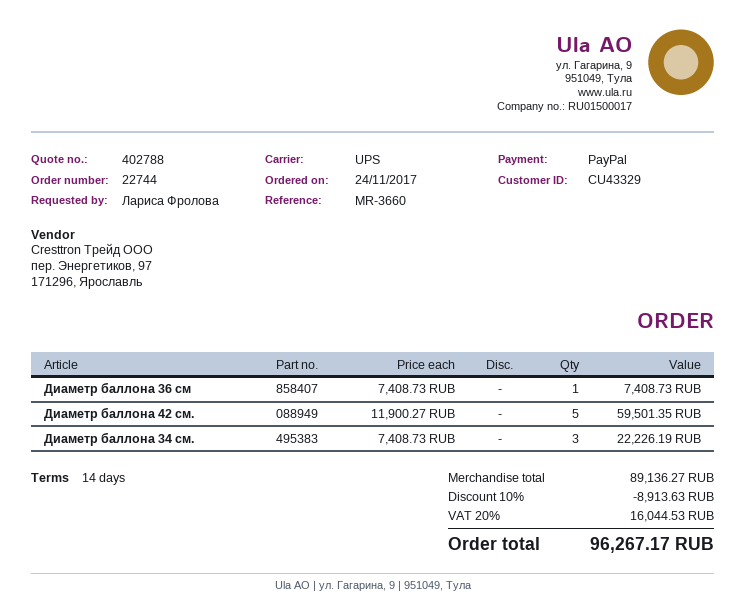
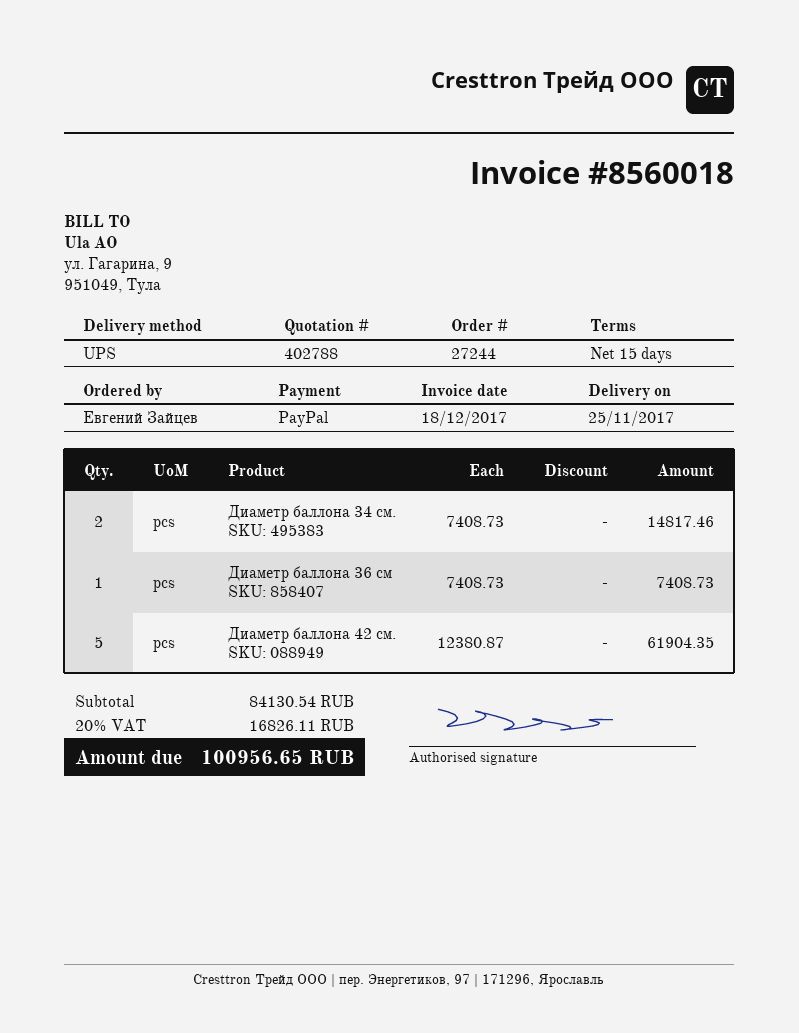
order number: 22744 -> 27244
payment terms: 14 days -> 15 days
ordered by: Лариса Фролова -> Евгений Зайцев
Диаметр баллона 42 см.: 5 x 11900.27 = 59501.35 -> 5 x 12380.87 = 61904.35
Диаметр баллона 34 см.: 3 x 7408.73 = 22226.19 -> 2 x 7408.73 = 14817.46
subtotal: 89136.27 -> 84130.54
discount: 10% = 8913.63 -> none
tax: 20% = 16044.53 -> 20% = 16826.11
total: 96267.17 -> 100956.65

